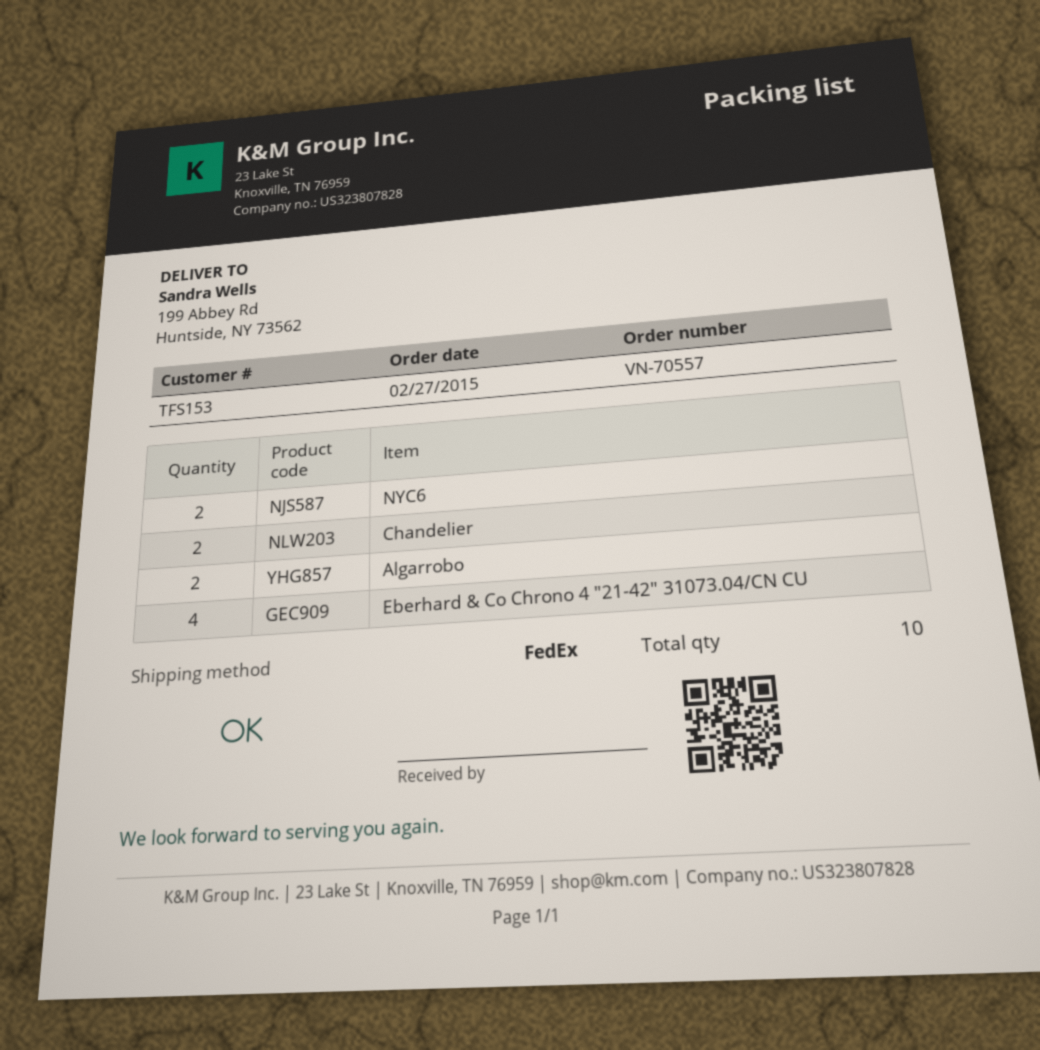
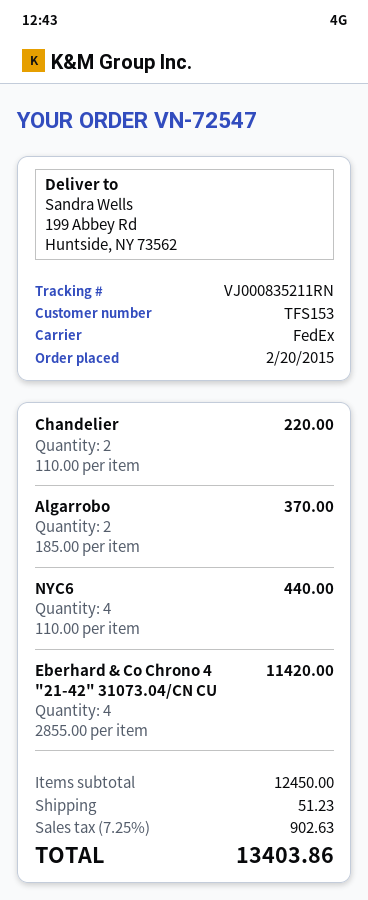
order number: VN-70557 -> VN-72547
order date: 2015-02-27 -> 2015-02-20
NYC6: 2 -> 4

